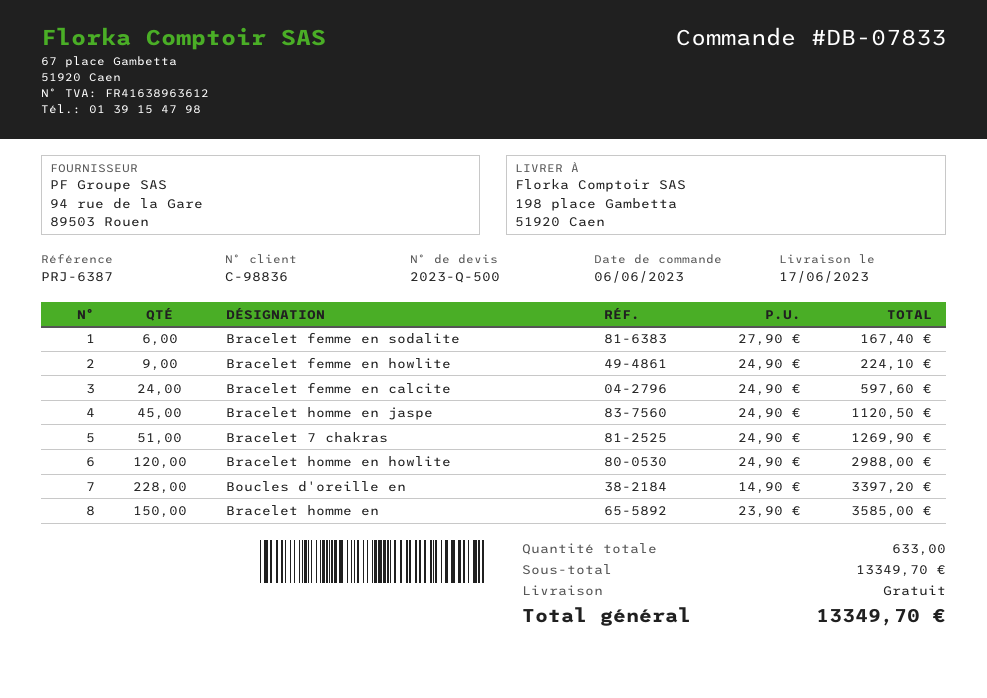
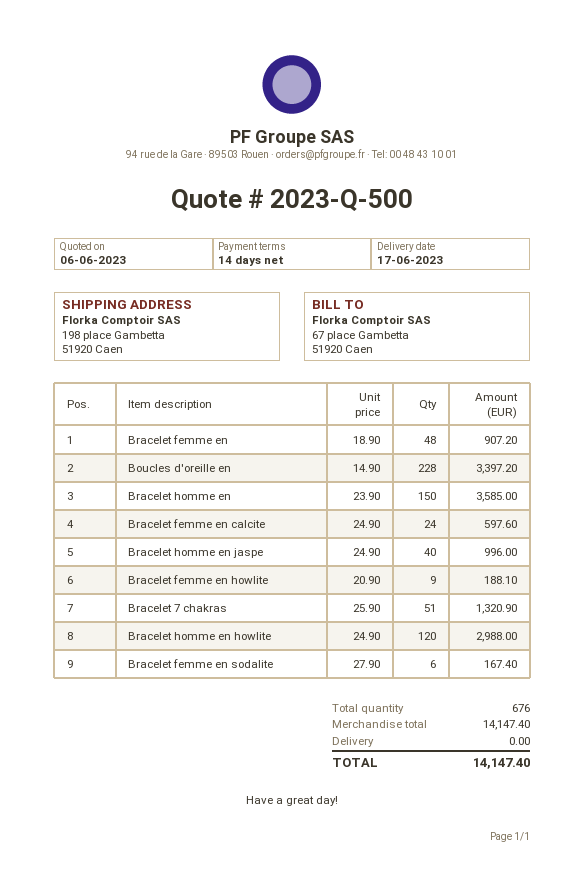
Bracelet femme en howlite: 9 x 24.90 = 224.10 -> 9 x 20.90 = 188.10
Bracelet homme en jaspe: 45 x 24.90 = 1120.50 -> 40 x 24.90 = 996.00
Bracelet 7 chakras: 51 x 24.90 = 1269.90 -> 51 x 25.90 = 1320.90
Bracelet femme en: none -> 48 x 18.90 = 907.20
total quantity: 633 -> 676
subtotal: 13349.70 -> 14147.40
total: 13349.70 -> 14147.40

